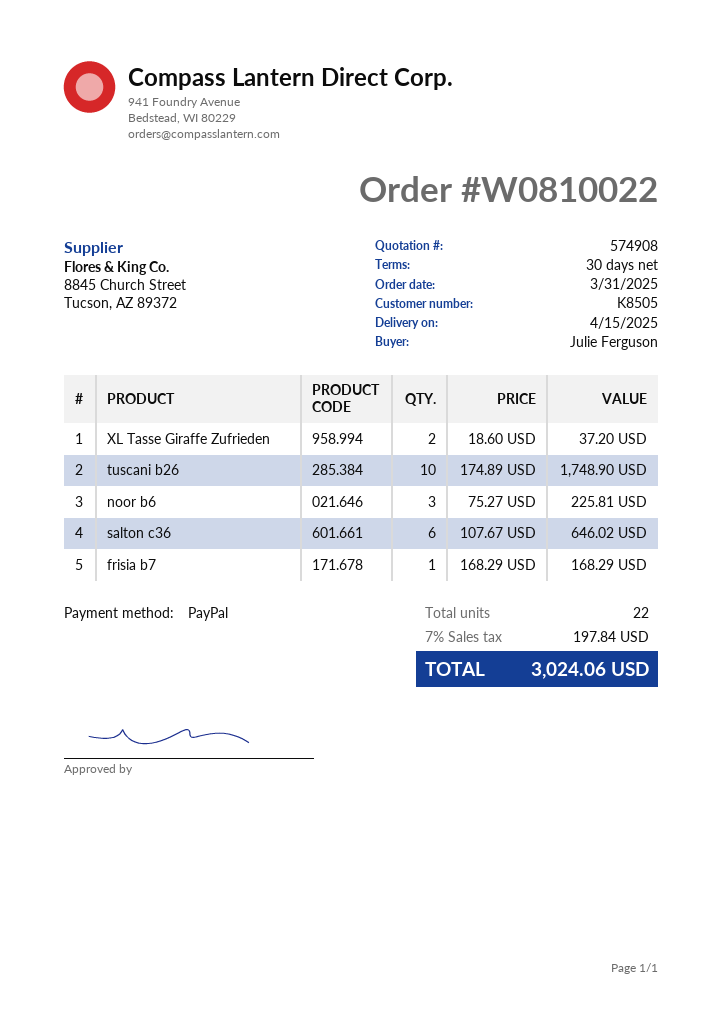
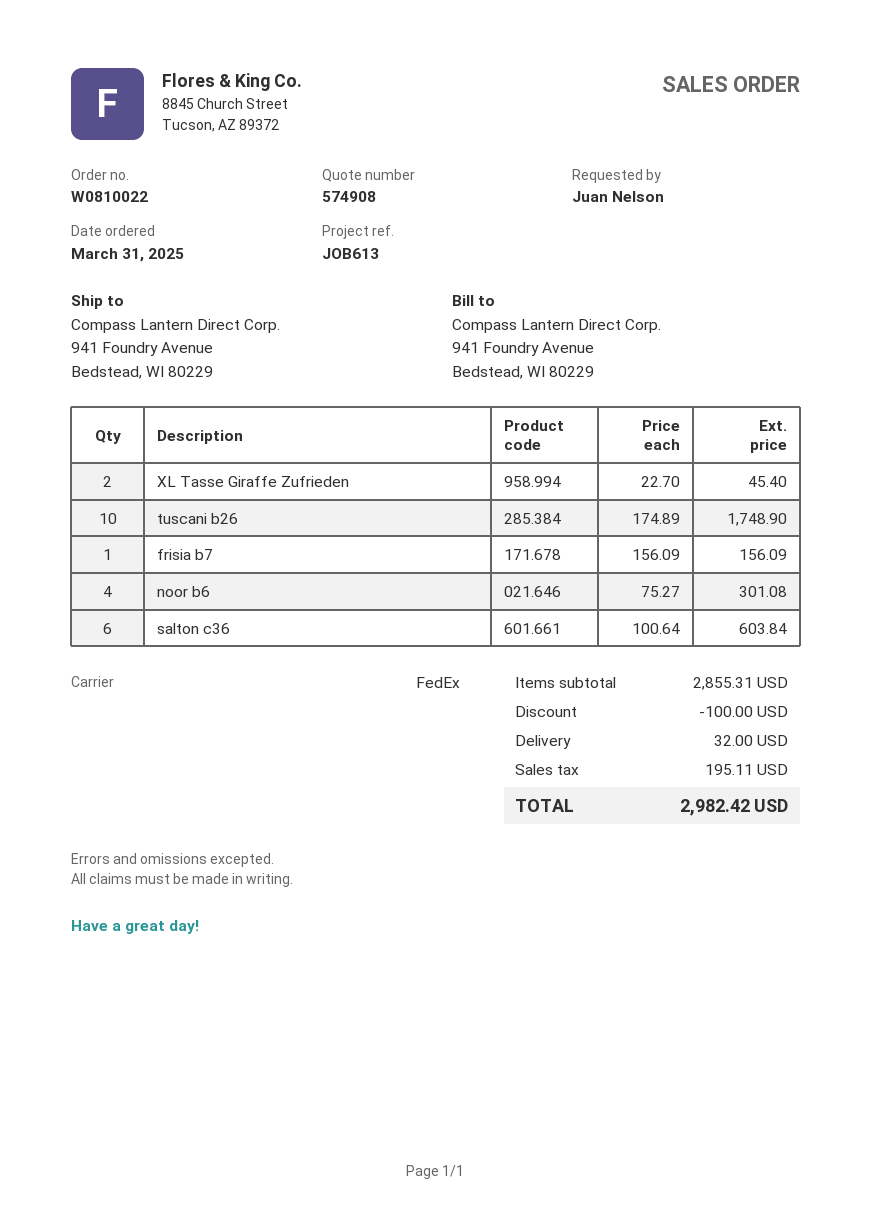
ordered by: Julie Ferguson -> Juan Nelson
XL Tasse Giraffe Zufrieden: 2 x 18.60 = 37.20 -> 2 x 22.70 = 45.40
noor b6: 3 x 75.27 = 225.81 -> 4 x 75.27 = 301.08
salton c36: 6 x 107.67 = 646.02 -> 6 x 100.64 = 603.84
frisia b7: 1 x 168.29 = 168.29 -> 1 x 156.09 = 156.09
discount: none -> 100.00
shipping: none -> 32.00
tax: 197.84 -> 195.11
total: 3024.06 -> 2982.42

